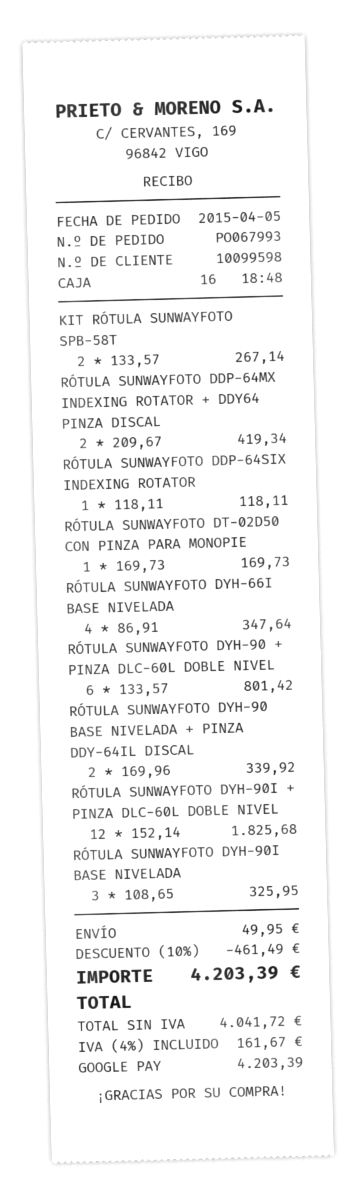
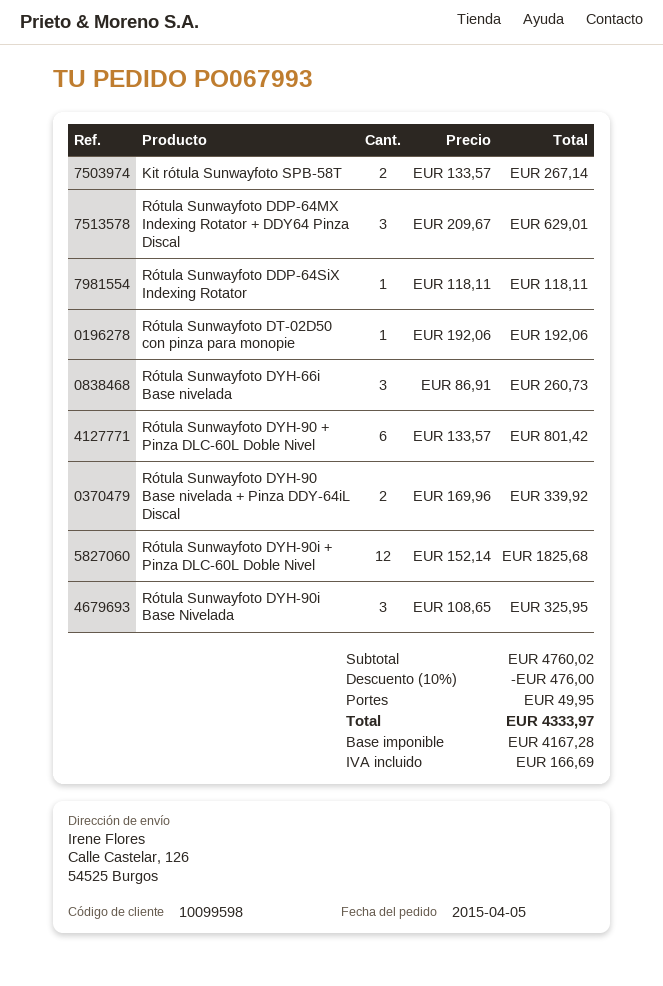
RÓTULA SUNWAYFOTO DDP-64MX INDEXING ROTATOR + DDY64 PINZA DISCAL: 2 x 209.67 = 419.34 -> 3 x 209.67 = 629.01
RÓTULA SUNWAYFOTO DT-02D50 CON PINZA PARA MONOPIE: 1 x 169.73 = 169.73 -> 1 x 192.06 = 192.06
RÓTULA SUNWAYFOTO DYH-66I BASE NIVELADA: 4 x 86.91 = 347.64 -> 3 x 86.91 = 260.73
discount: 10% = 461.49 -> 10% = 476.00
net: 4041.72 -> 4167.28
tax: 161.67 -> 166.69
total: 4203.39 -> 4333.97

